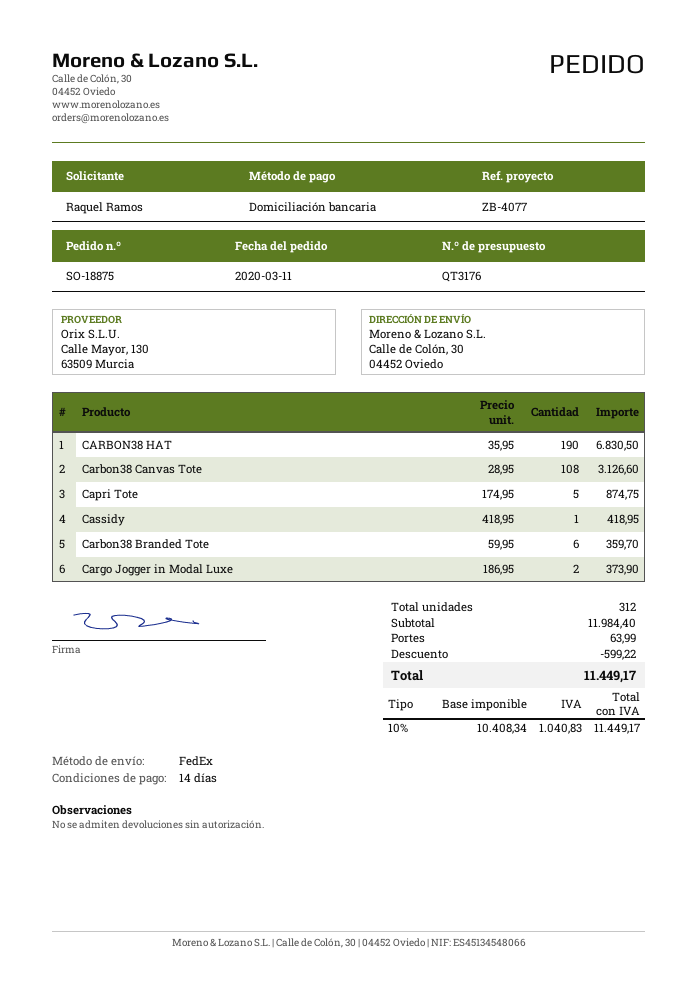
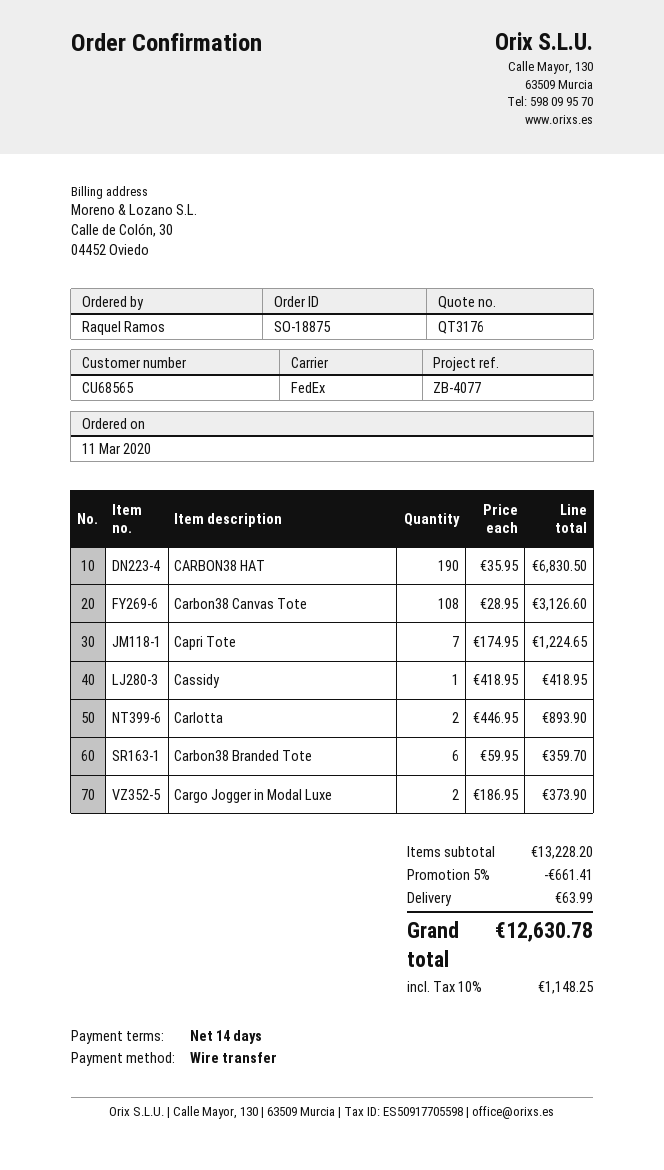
payment method: direct debit -> bank transfer
Capri Tote: 5 x 174.95 = 874.75 -> 7 x 174.95 = 1224.65
Carlotta: none -> 2 x 446.95 = 893.90
subtotal: 11984.40 -> 13228.20
discount: 599.22 -> 661.41
tax: 10% = 1040.83 -> 10% = 1148.25
total: 11449.17 -> 12630.78

